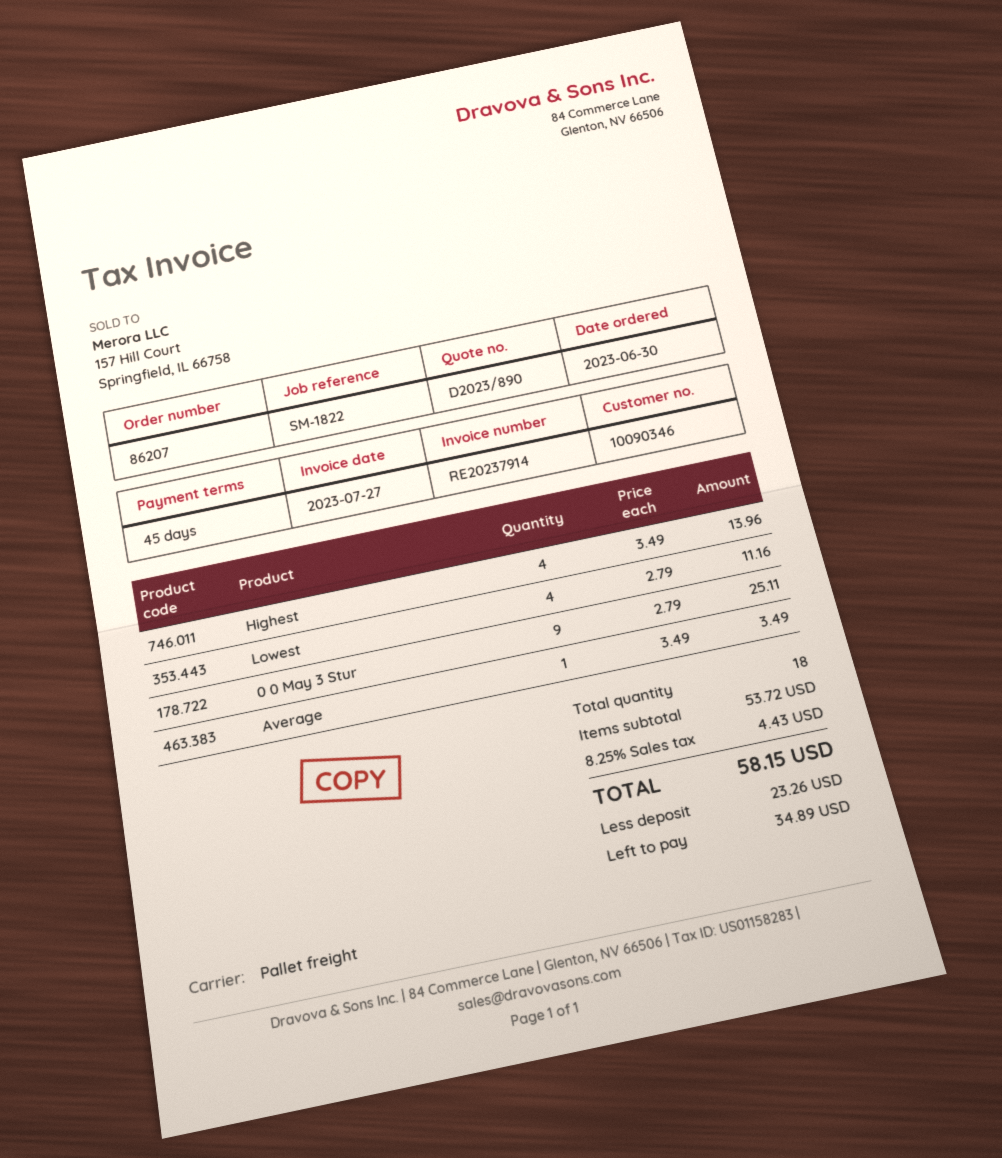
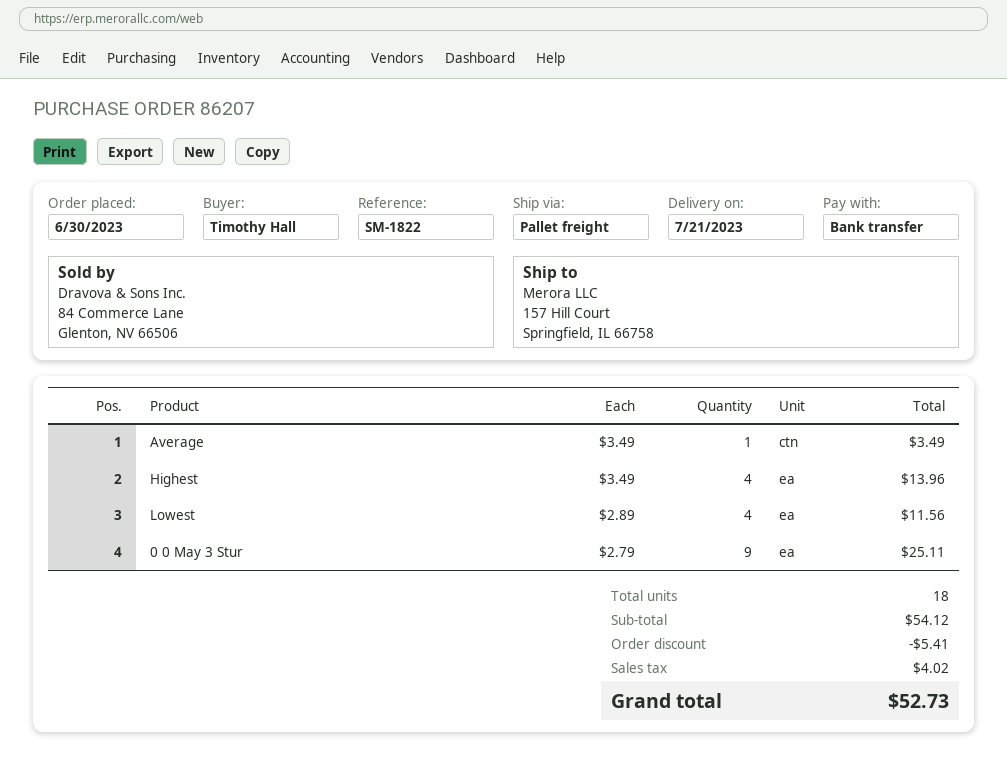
Lowest: 4 x 2.79 = 11.16 -> 4 x 2.89 = 11.56
subtotal: 53.72 -> 54.12
discount: none -> 5.41
tax: 4.43 -> 4.02
total: 58.15 -> 52.73

